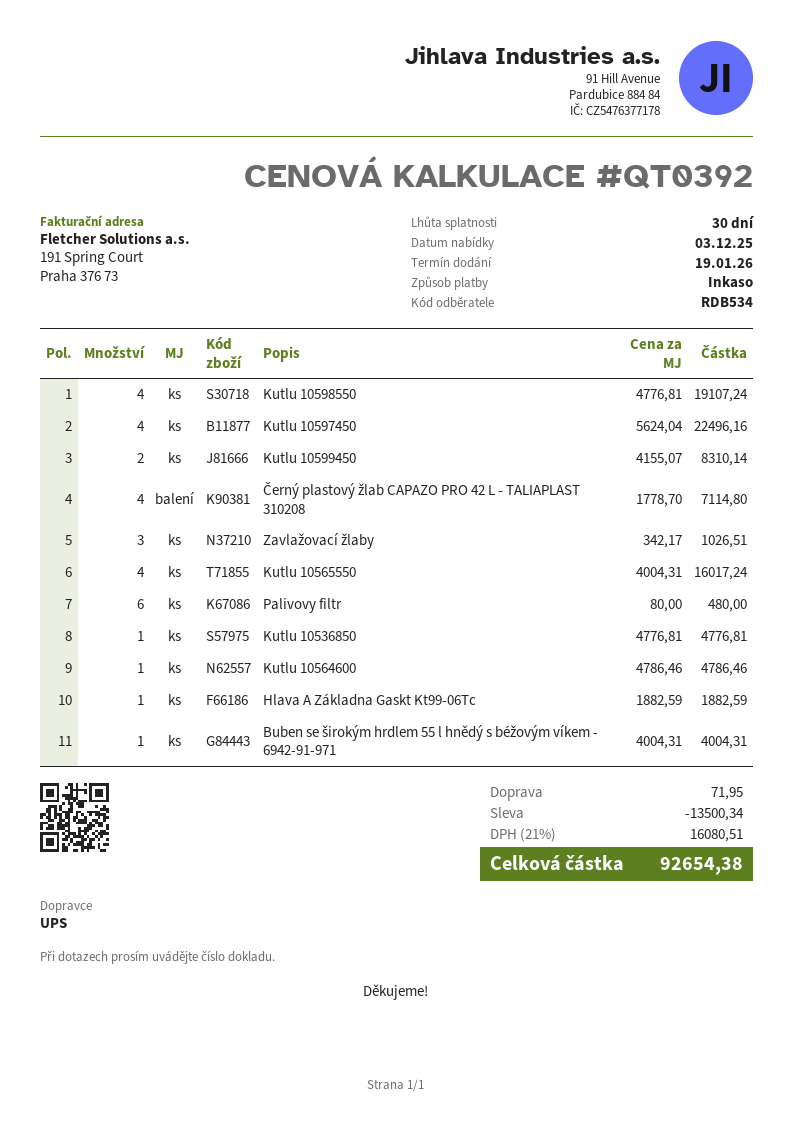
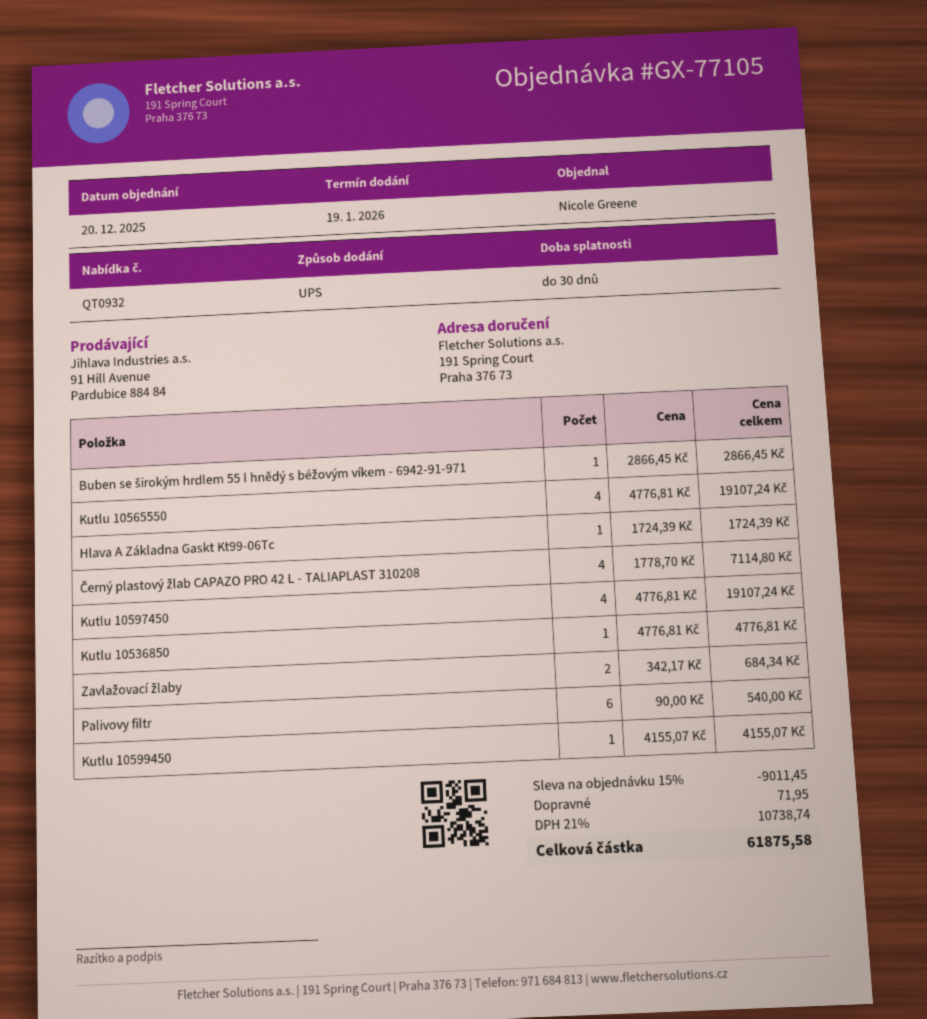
quote number: QT0392 -> QT0932
Kutlu 10598550: 4 x 4776.81 = 19107.24 -> none
Kutlu 10597450: 4 x 5624.04 = 22496.16 -> 4 x 4776.81 = 19107.24
Kutlu 10599450: 2 x 4155.07 = 8310.14 -> 1 x 4155.07 = 4155.07
Zavlažovací žlaby: 3 x 342.17 = 1026.51 -> 2 x 342.17 = 684.34
Kutlu 10565550: 4 x 4004.31 = 16017.24 -> 4 x 4776.81 = 19107.24
Palivovy filtr: 6 x 80.00 = 480.00 -> 6 x 90.00 = 540.00
Kutlu 10564600: 1 x 4786.46 = 4786.46 -> none
Hlava A Základna Gaskt Kt99-06Tc: 1 x 1882.59 = 1882.59 -> 1 x 1724.39 = 1724.39
Buben se širokým hrdlem 55 l hnědý s béžovým víkem - 6942-91-971: 1 x 4004.31 = 4004.31 -> 1 x 2866.45 = 2866.45
discount: 13500.34 -> 9011.45
tax: 21% = 16080.51 -> 21% = 10738.74
total: 92654.38 -> 61875.58

